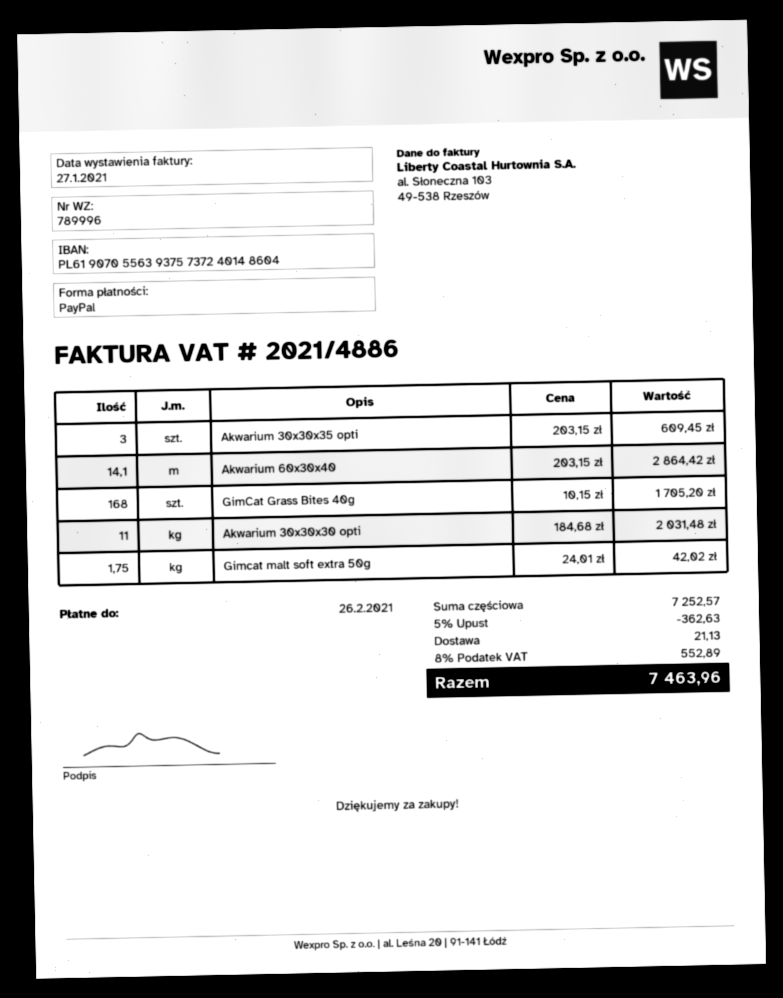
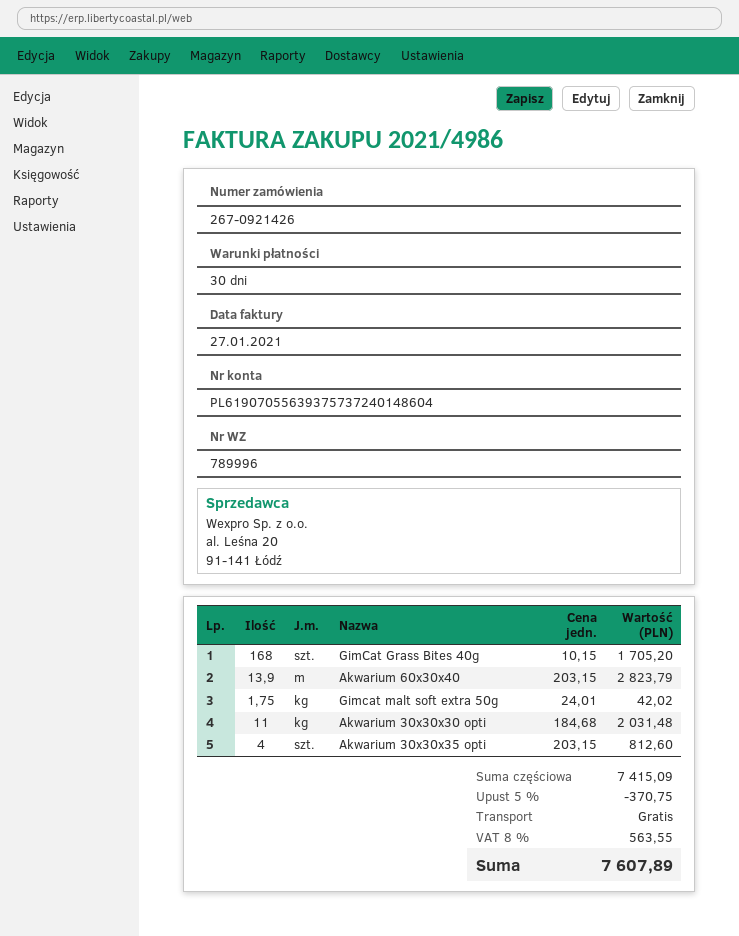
invoice number: 2021/4886 -> 2021/4986
Akwarium 30x30x35 opti: 3 x 203.15 = 609.45 -> 4 x 203.15 = 812.60
Akwarium 60x30x40: 14.1 x 203.15 = 2864.42 -> 13.9 x 203.15 = 2823.79
subtotal: 7252.57 -> 7415.09
discount: 5% = 362.63 -> 5% = 370.75
shipping: 21.13 -> 0.00
tax: 8% = 552.89 -> 8% = 563.55
total: 7463.96 -> 7607.89

